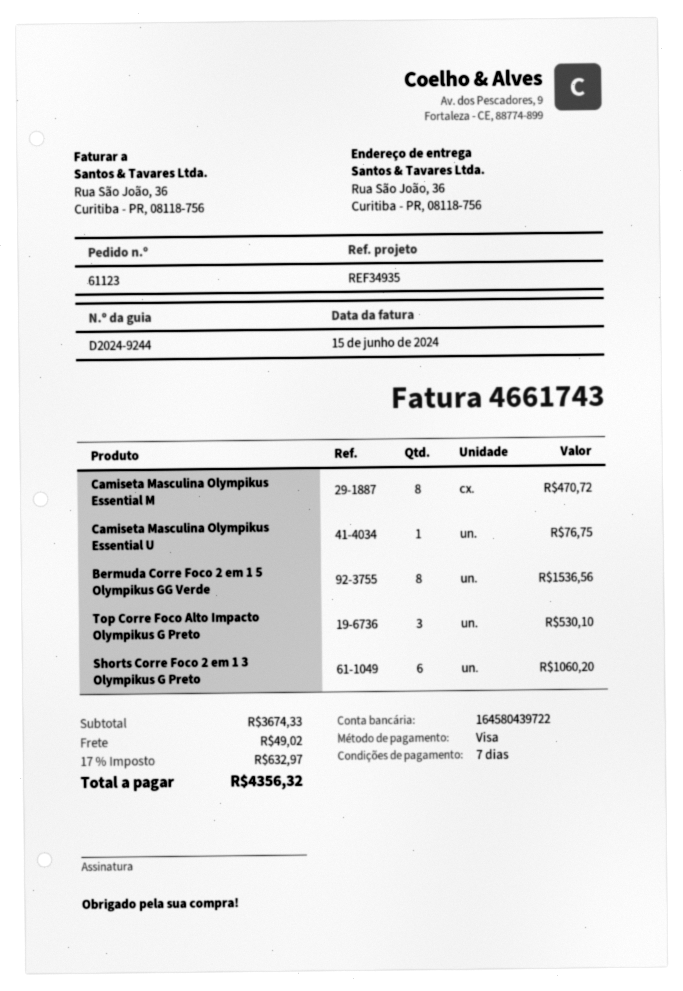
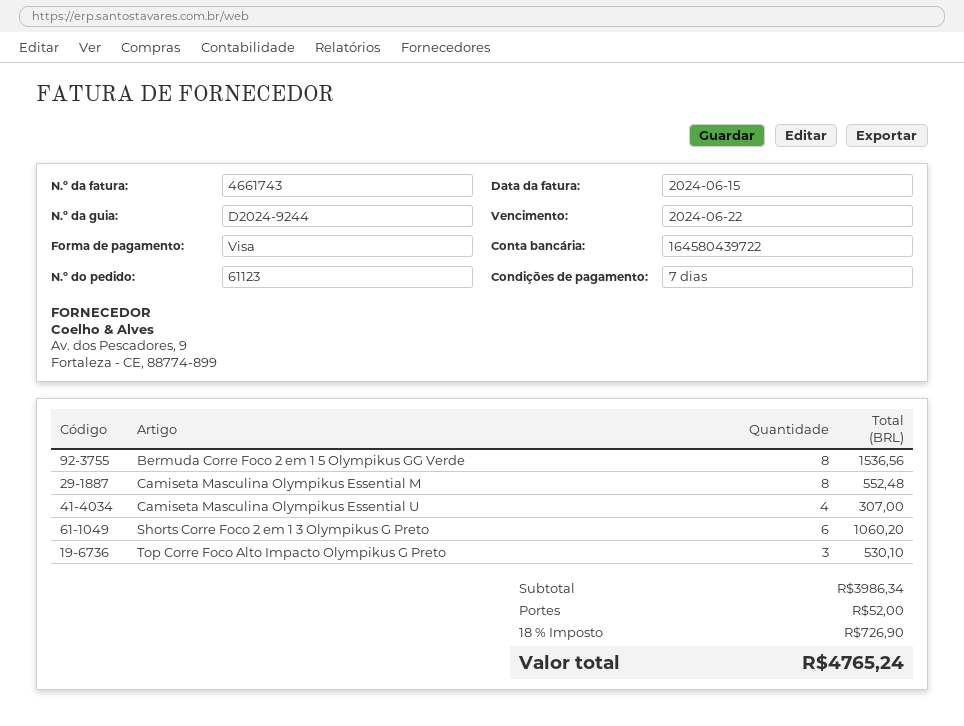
Camiseta Masculina Olympikus Essential M: 8 for 470.72 -> 8 for 552.48
Camiseta Masculina Olympikus Essential U: 1 for 76.75 -> 4 for 307.00
subtotal: 3674.33 -> 3986.34
shipping: 49.02 -> 52.00
tax: 17% = 632.97 -> 18% = 726.90
total: 4356.32 -> 4765.24

